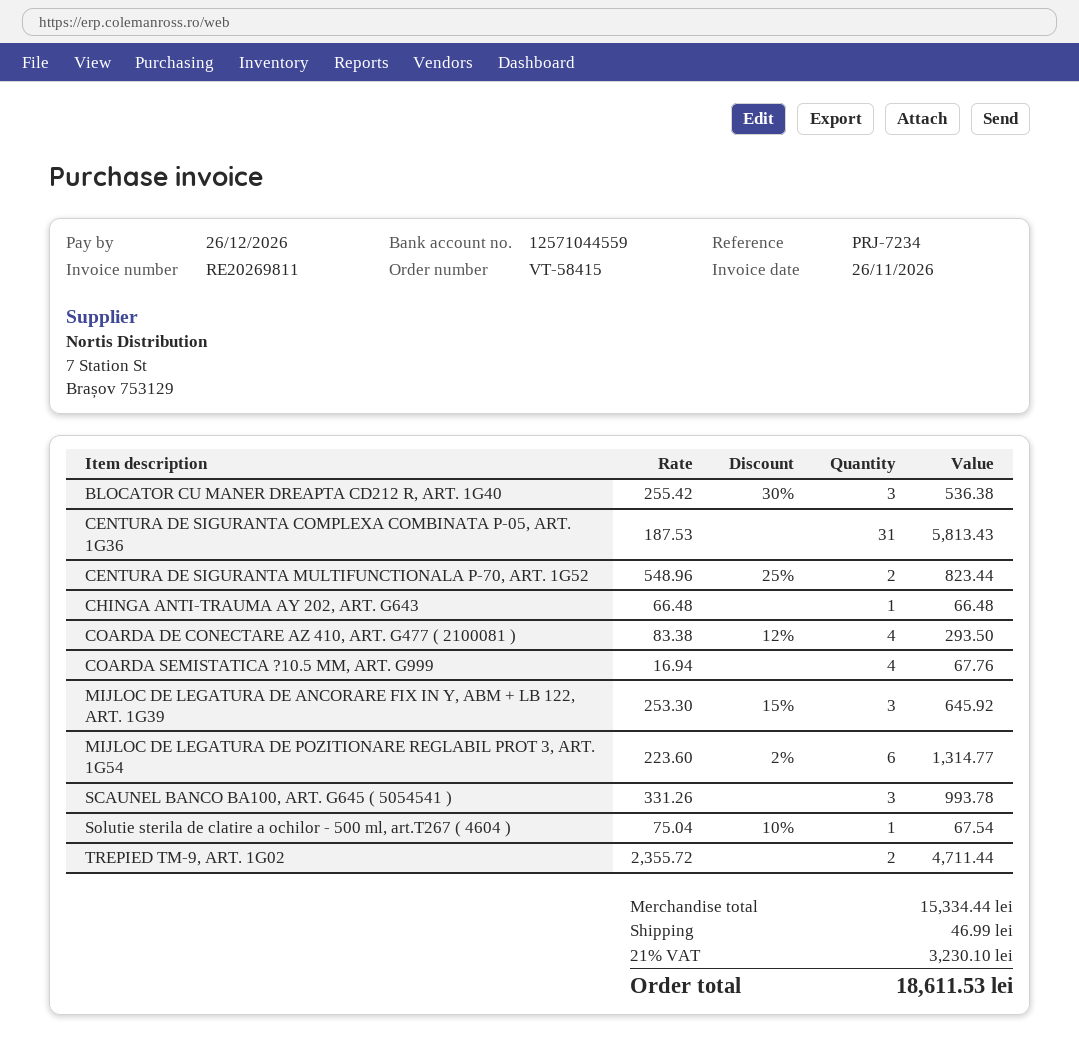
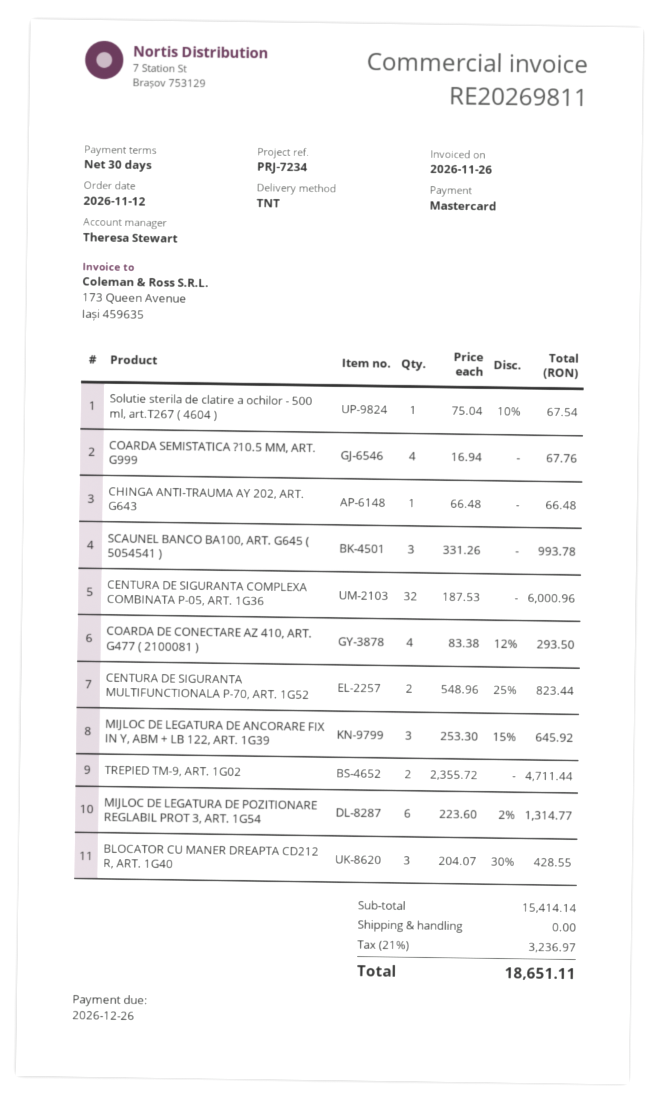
BLOCATOR CU MANER DREAPTA CD212 R, ART. 1G40: 3 x 255.42 - 30% = 536.38 -> 3 x 204.07 - 30% = 428.55
CENTURA DE SIGURANTA COMPLEXA COMBINATA P-05, ART. 1G36: 31 x 187.53 = 5813.43 -> 32 x 187.53 = 6000.96
subtotal: 15334.44 -> 15414.14
shipping: 46.99 -> 0.00
tax: 21% = 3230.10 -> 21% = 3236.97
total: 18611.53 -> 18651.11

